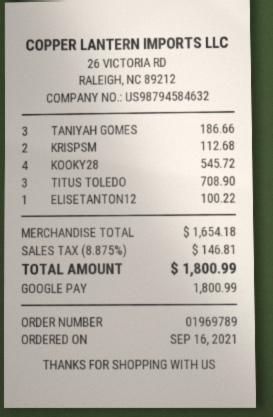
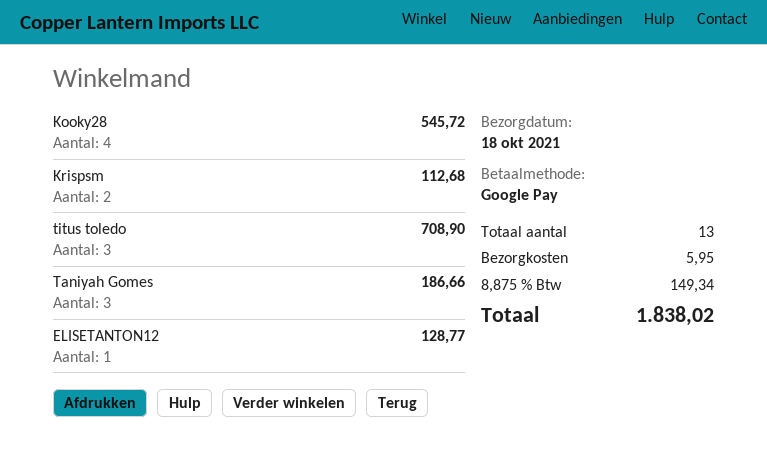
ELISETANTON12: 1 for 100.22 -> 1 for 128.77
shipping: none -> 5.95
tax: 8.875% = 146.81 -> 8.875% = 149.34
total: 1800.99 -> 1838.02

